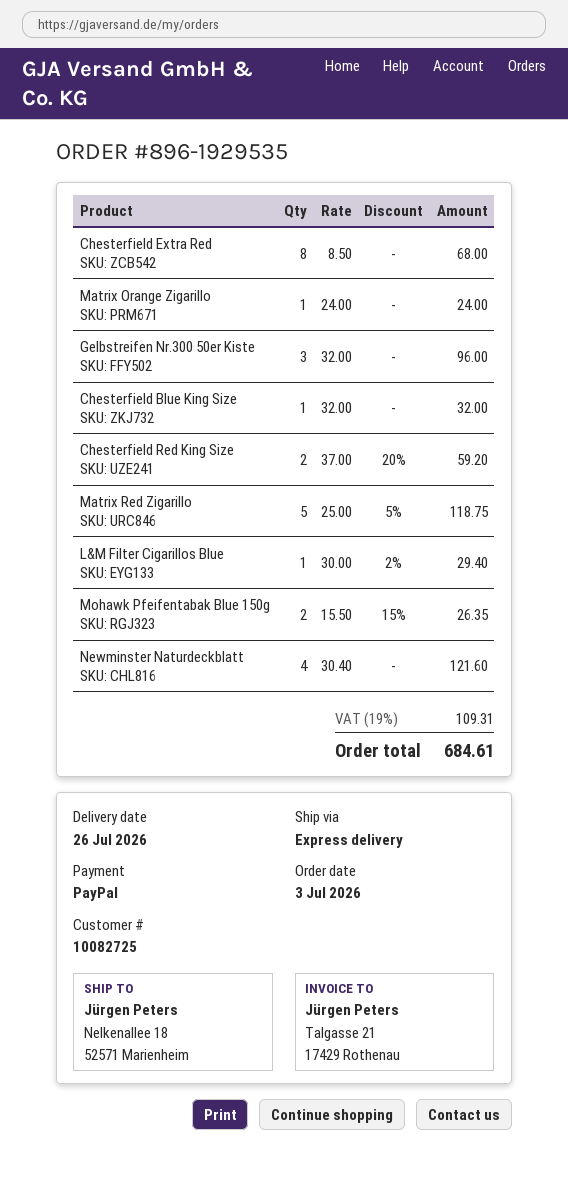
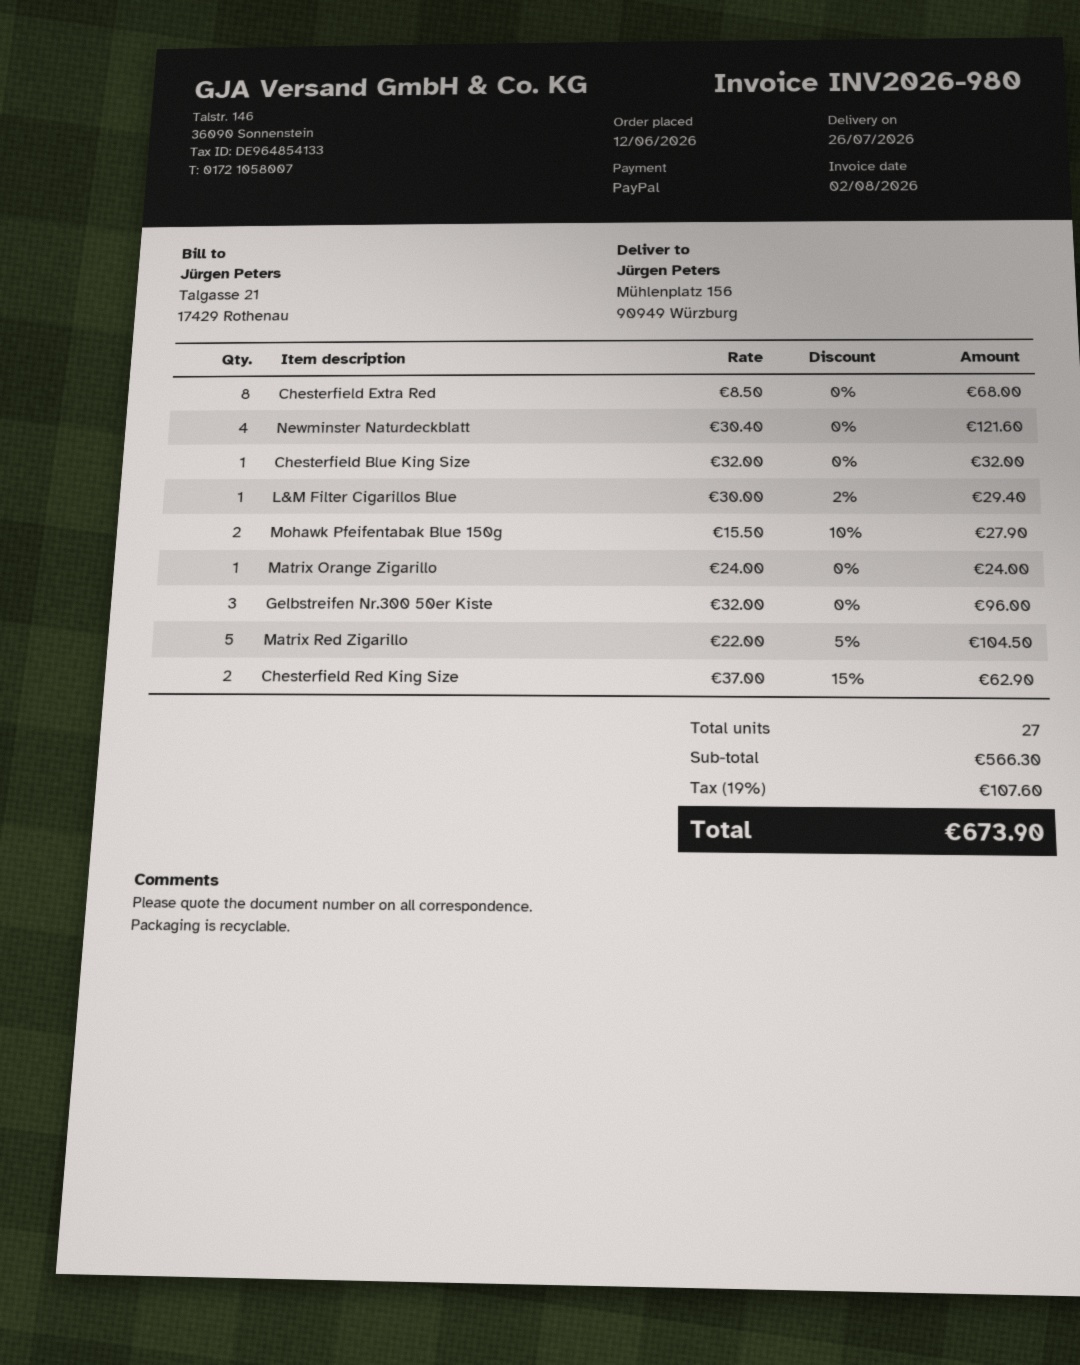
order date: 2026-07-03 -> 2026-06-12
ship to: Nelkenallee 18, 52571 Marienheim -> Mühlenplatz 156, 90949 Würzburg
Chesterfield Red King Size: 2 x 37.00 - 20% = 59.20 -> 2 x 37.00 - 15% = 62.90
Matrix Red Zigarillo: 5 x 25.00 - 5% = 118.75 -> 5 x 22.00 - 5% = 104.50
Mohawk Pfeifentabak Blue 150g: 2 x 15.50 - 15% = 26.35 -> 2 x 15.50 - 10% = 27.90
tax: 19% = 109.31 -> 19% = 107.60
total: 684.61 -> 673.90

